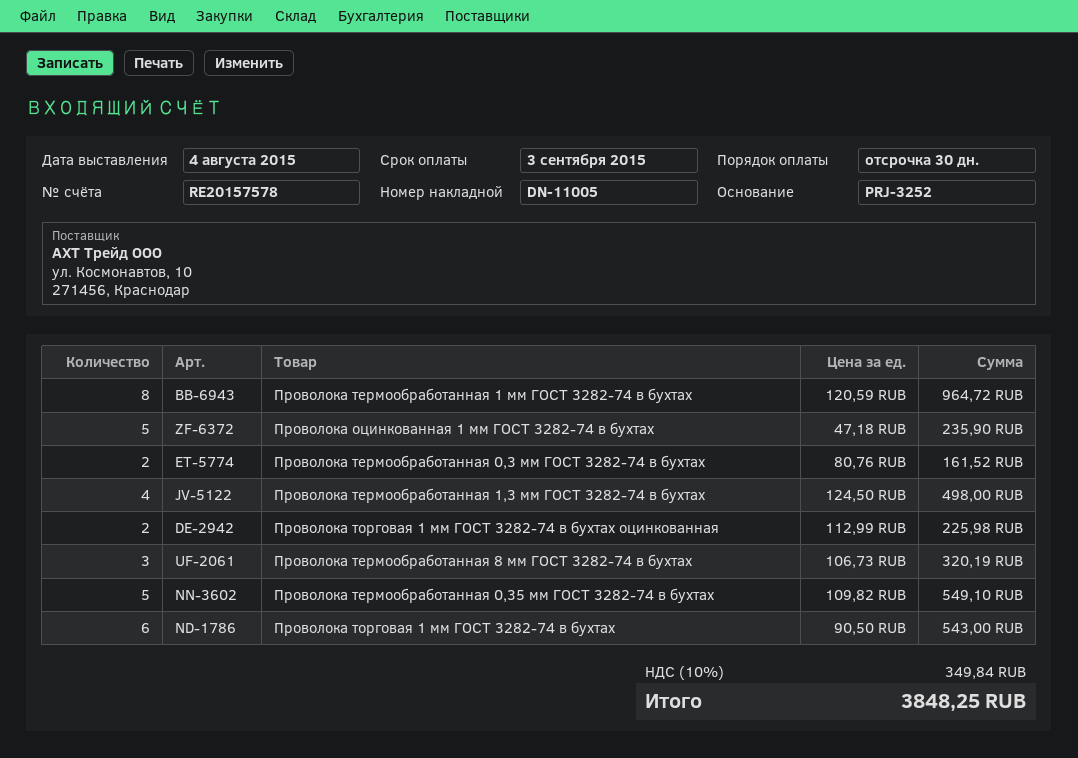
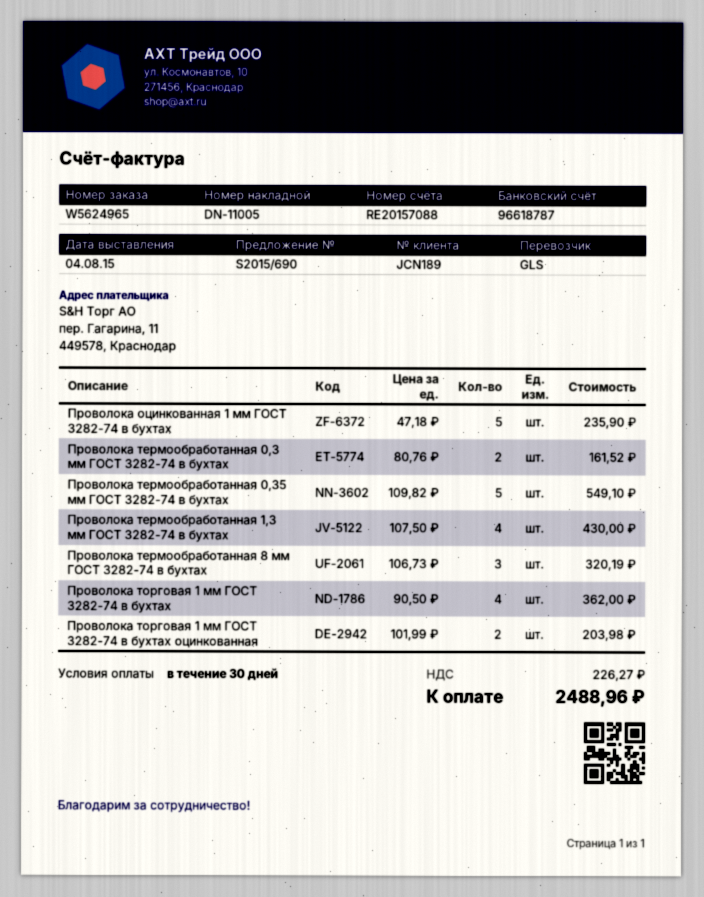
invoice number: RE20157578 -> RE20157088
Проволока термообработанная 1 мм ГОСТ 3282-74 в бухтах: 8 x 120.59 = 964.72 -> none
Проволока термообработанная 1,3 мм ГОСТ 3282-74 в бухтах: 4 x 124.50 = 498.00 -> 4 x 107.50 = 430.00
Проволока торговая 1 мм ГОСТ 3282-74 в бухтах оцинкованная: 2 x 112.99 = 225.98 -> 2 x 101.99 = 203.98
Проволока торговая 1 мм ГОСТ 3282-74 в бухтах: 6 x 90.50 = 543.00 -> 4 x 90.50 = 362.00
tax: 349.84 -> 226.27
total: 3848.25 -> 2488.96

